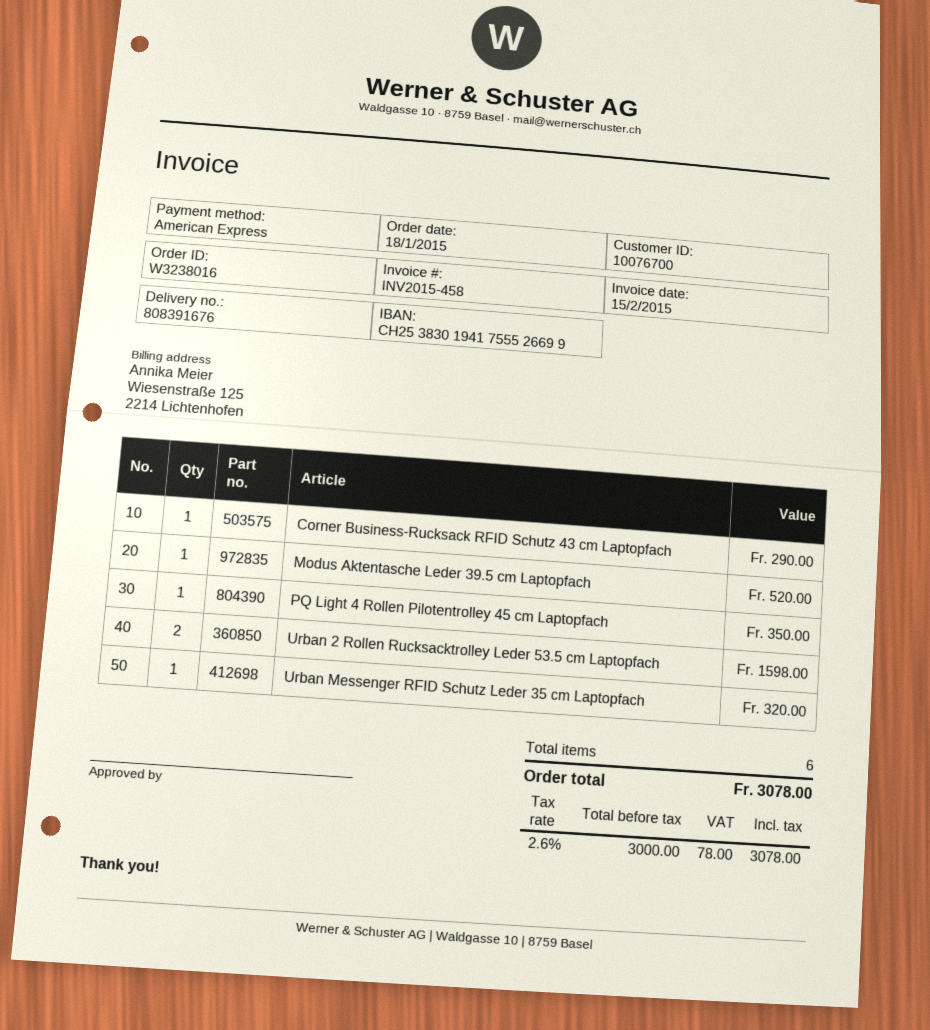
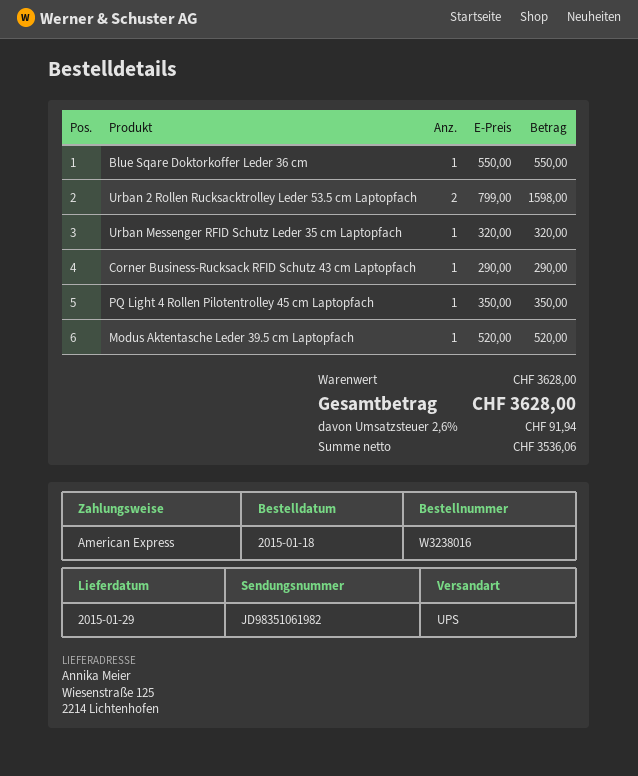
Blue Sqare Doktorkoffer Leder 36 cm: none -> 1 for 550.00
net: 3000.00 -> 3536.06
tax: 2.6% = 78.00 -> 2.6% = 91.94
total: 3078.00 -> 3628.00

